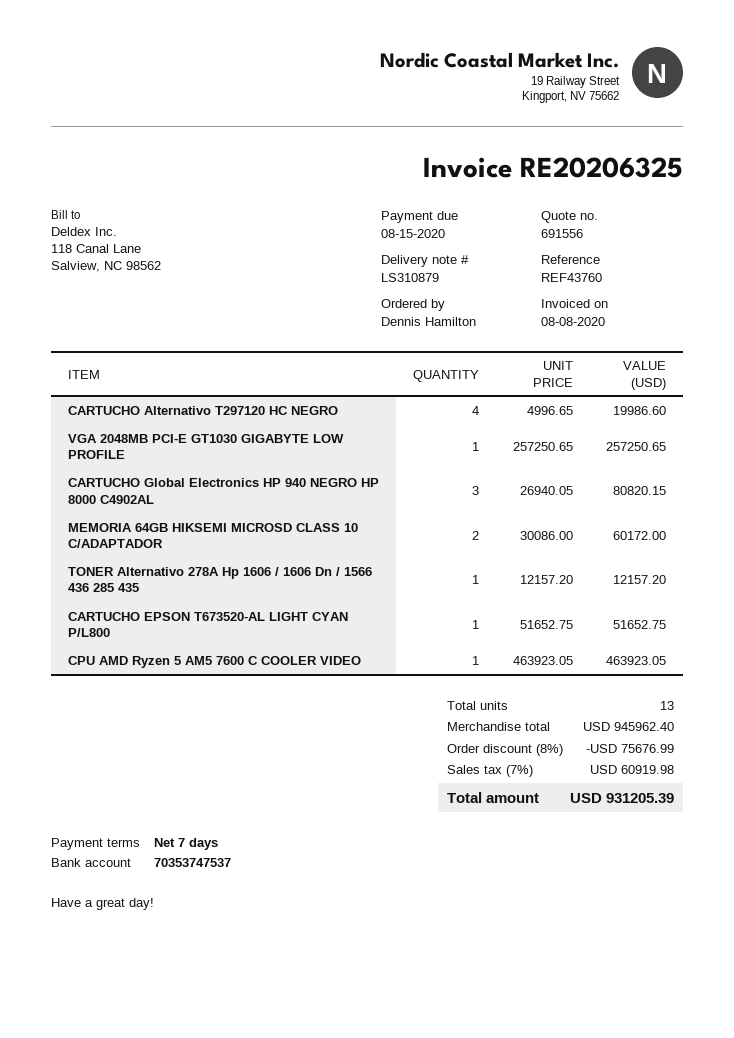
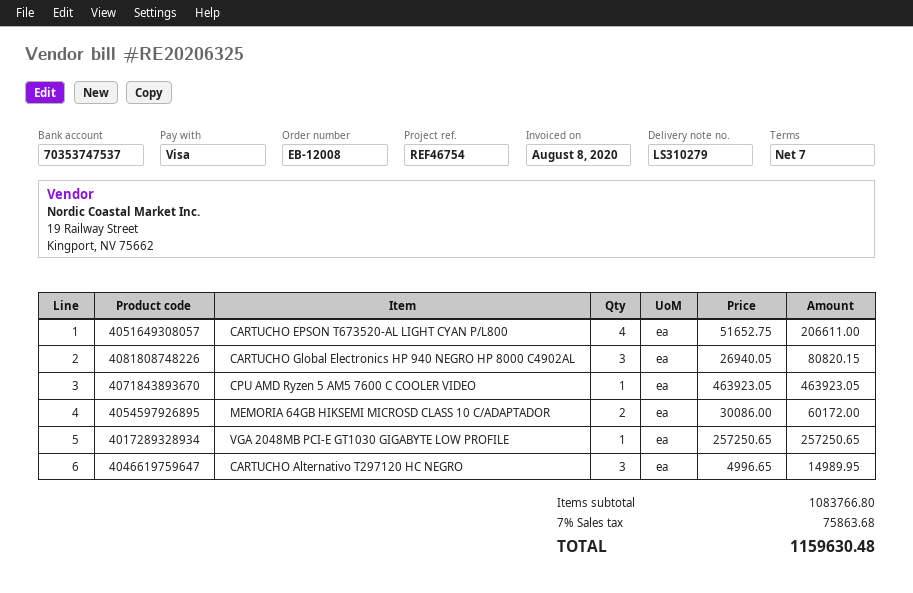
delivery note number: LS310879 -> LS310279
reference: REF43760 -> REF46754
CARTUCHO Alternativo T297120 HC NEGRO: 4 x 4996.65 = 19986.60 -> 3 x 4996.65 = 14989.95
TONER Alternativo 278A Hp 1606 / 1606 Dn / 1566 436 285 435: 1 x 12157.20 = 12157.20 -> none
CARTUCHO EPSON T673520-AL LIGHT CYAN P/L800: 1 x 51652.75 = 51652.75 -> 4 x 51652.75 = 206611.00
subtotal: 945962.40 -> 1083766.80
discount: 8% = 75676.99 -> none
tax: 7% = 60919.98 -> 7% = 75863.68
total: 931205.39 -> 1159630.48

